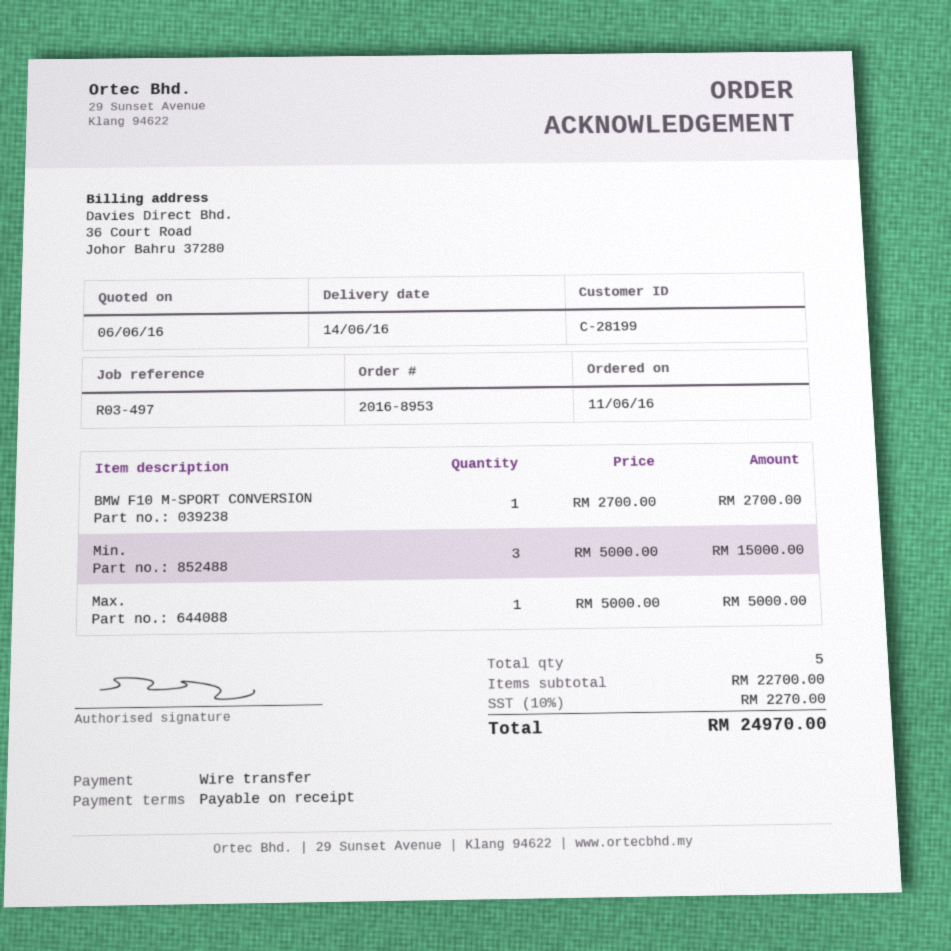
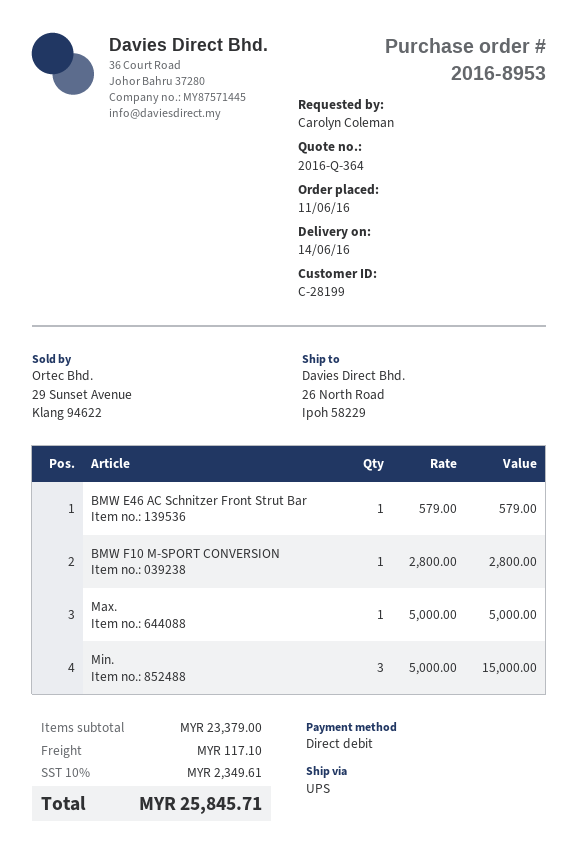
payment method: bank transfer -> direct debit
BMW F10 M-SPORT CONVERSION: 1 x 2700.00 = 2700.00 -> 1 x 2800.00 = 2800.00
BMW E46 AC Schnitzer Front Strut Bar: none -> 1 x 579.00 = 579.00
subtotal: 22700.00 -> 23379.00
shipping: none -> 117.10
tax: 10% = 2270.00 -> 10% = 2349.61
total: 24970.00 -> 25845.71

